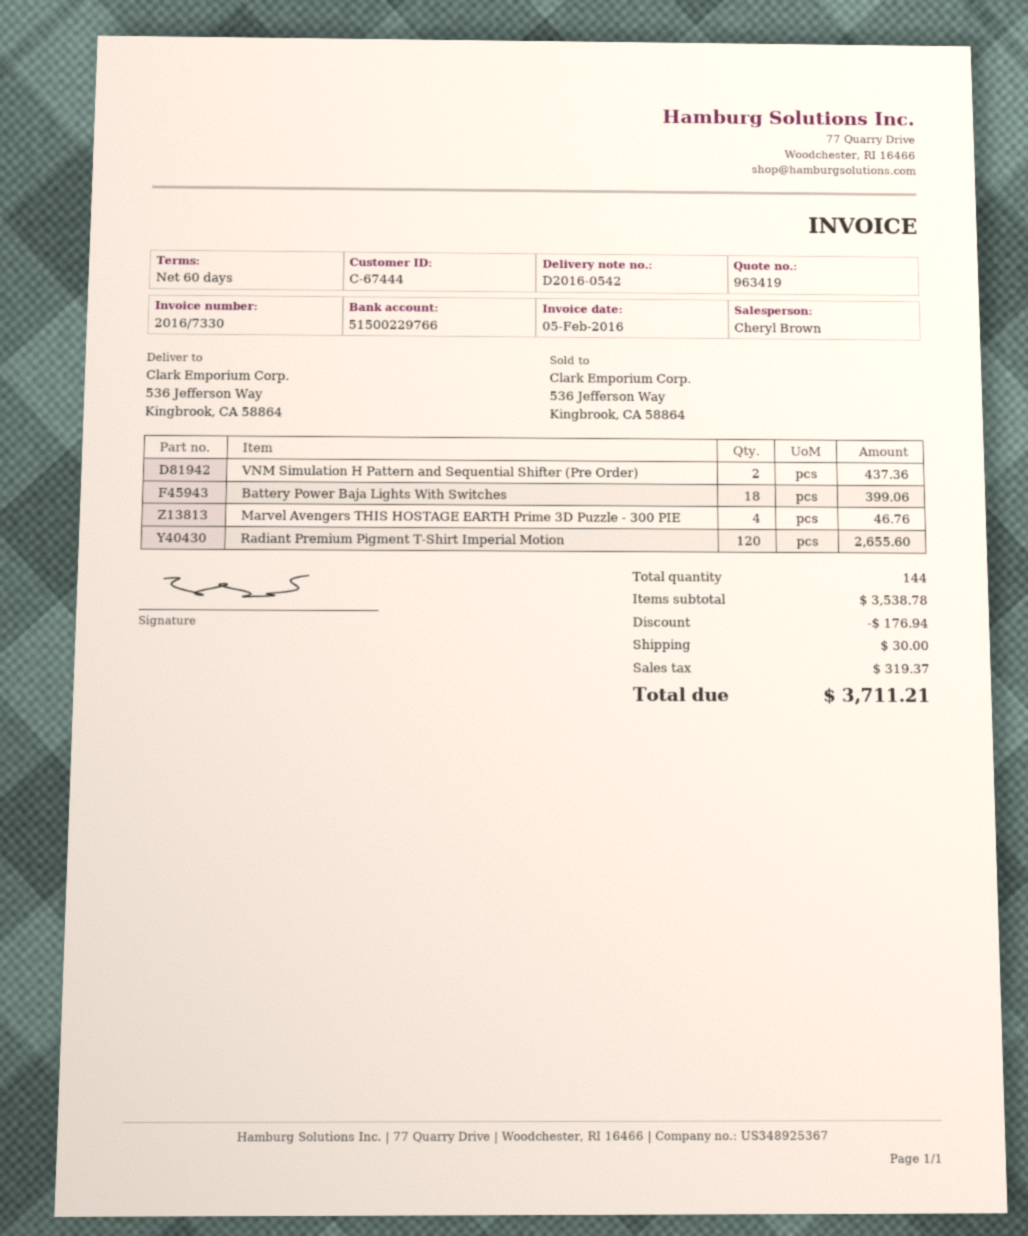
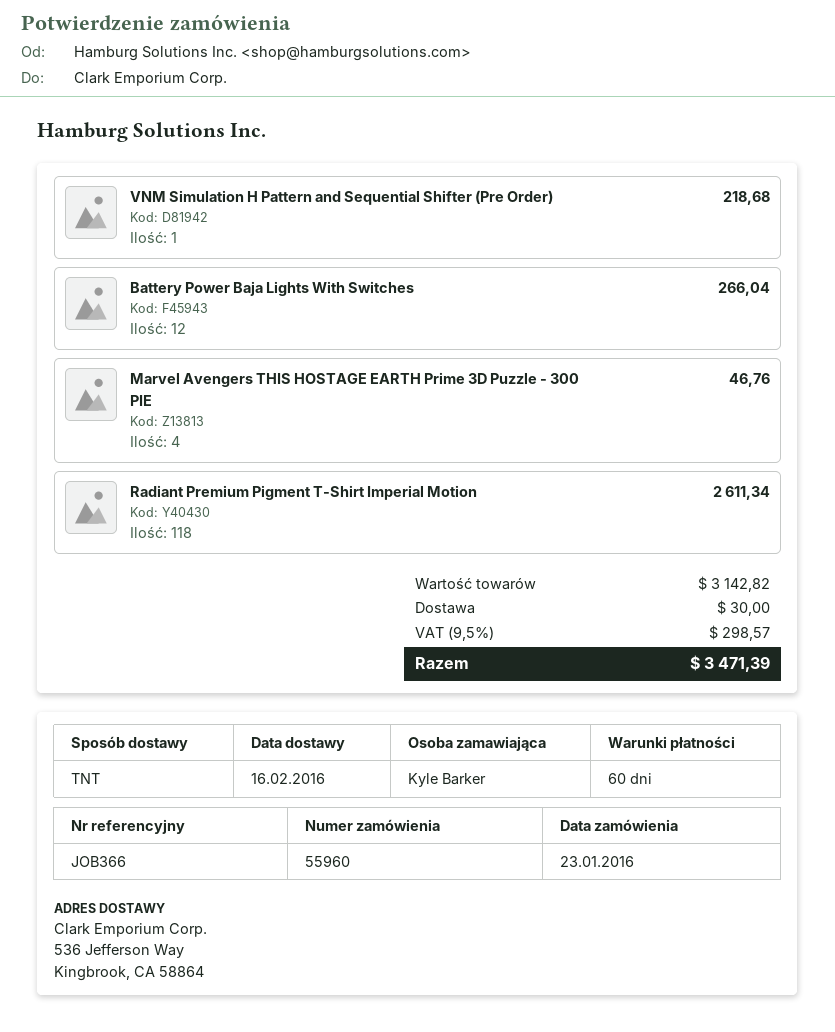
VNM Simulation H Pattern and Sequential Shifter (Pre Order): 2 for 437.36 -> 1 for 218.68
Battery Power Baja Lights With Switches: 18 for 399.06 -> 12 for 266.04
Radiant Premium Pigment T-Shirt Imperial Motion: 120 for 2655.60 -> 118 for 2611.34
subtotal: 3538.78 -> 3142.82
discount: 176.94 -> none
tax: 319.37 -> 298.57
total: 3711.21 -> 3471.39

